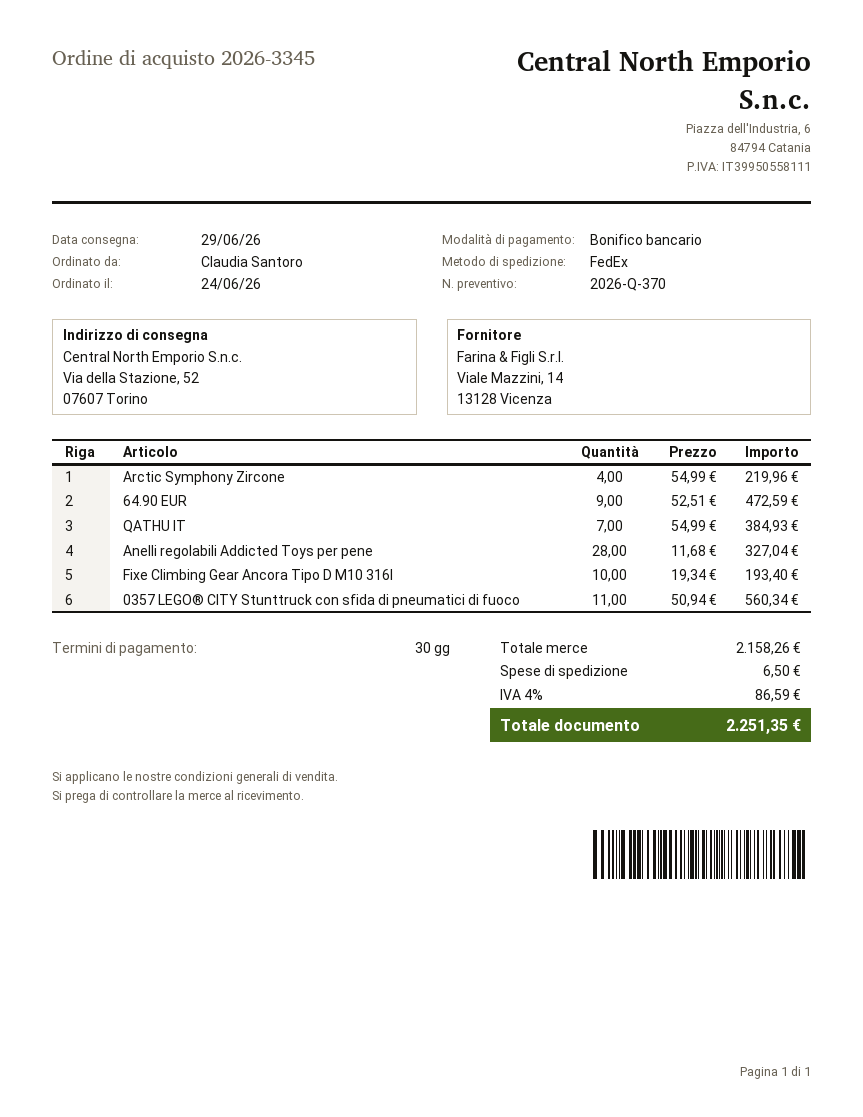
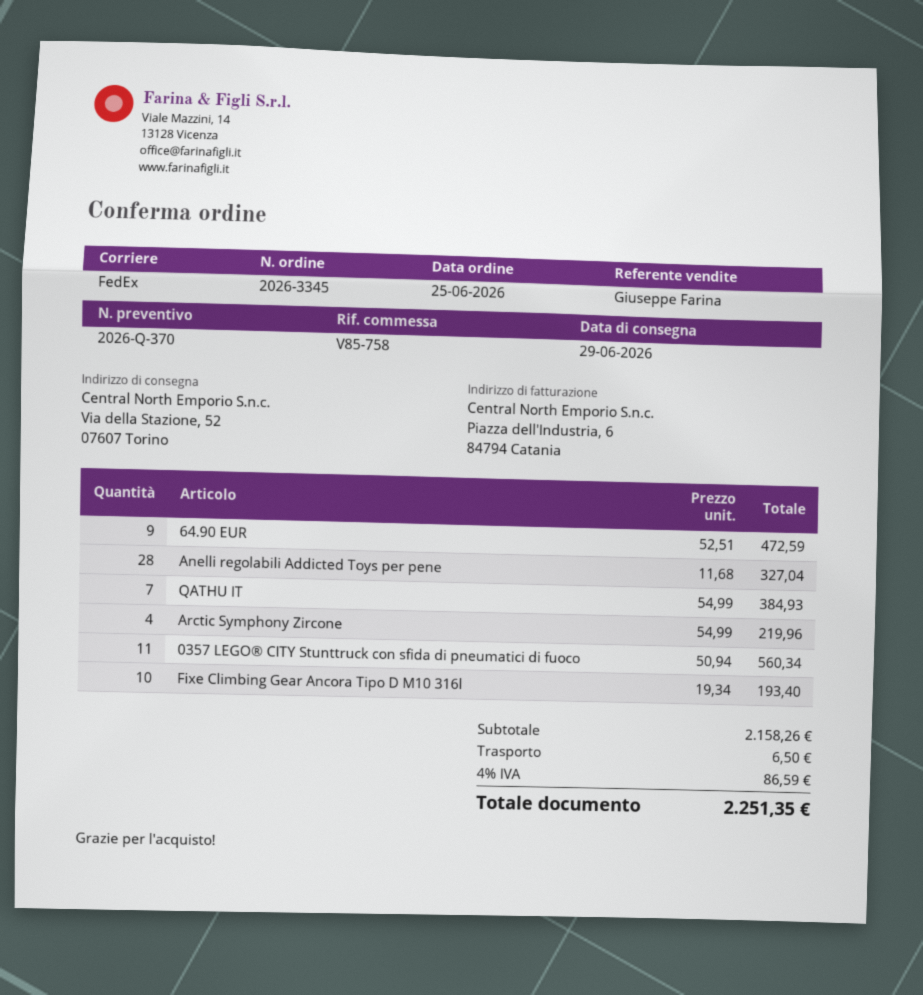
order date: 2026-06-24 -> 2026-06-25

